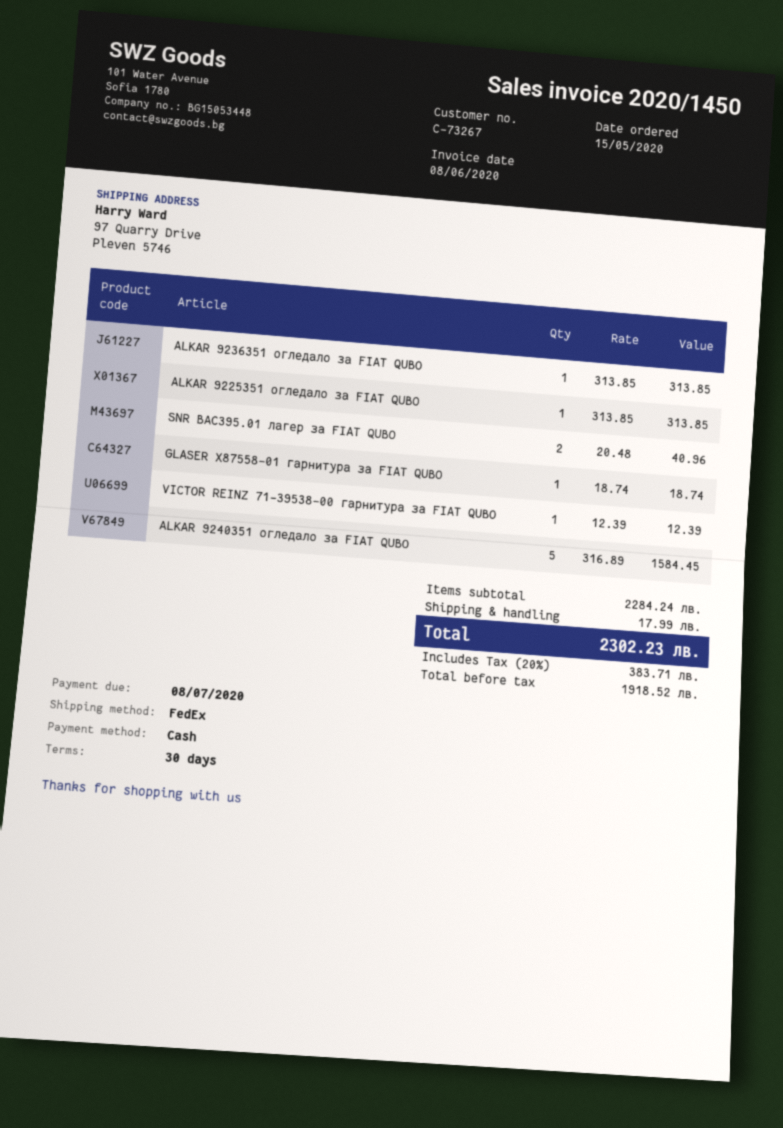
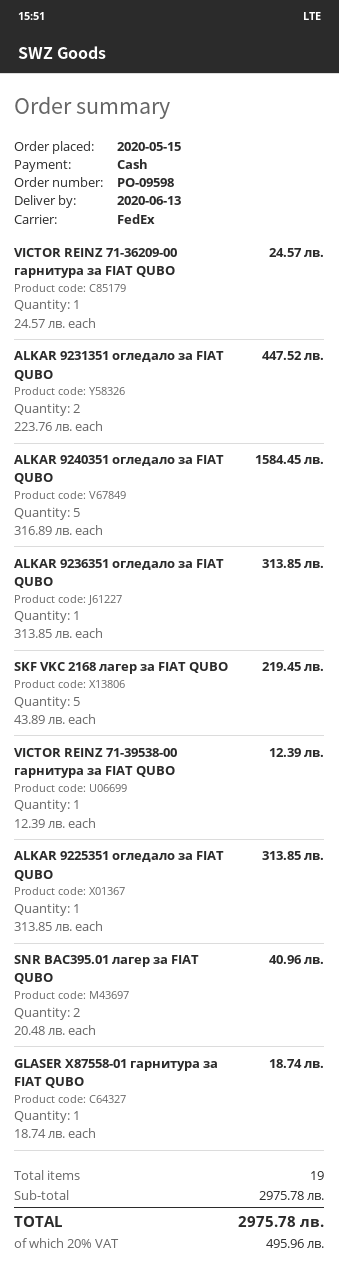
VICTOR REINZ 71-36209-00 гарнитура за FIAT QUBO: none -> 1 x 24.57 = 24.57
ALKAR 9231351 огледало за FIAT QUBO: none -> 2 x 223.76 = 447.52
SKF VKC 2168 лагер за FIAT QUBO: none -> 5 x 43.89 = 219.45
subtotal: 2284.24 -> 2975.78
shipping: 17.99 -> none
tax: 20% = 383.71 -> 20% = 495.96
total: 2302.23 -> 2975.78

